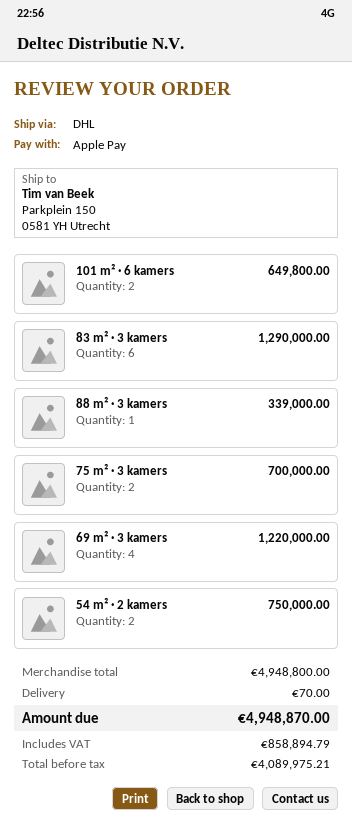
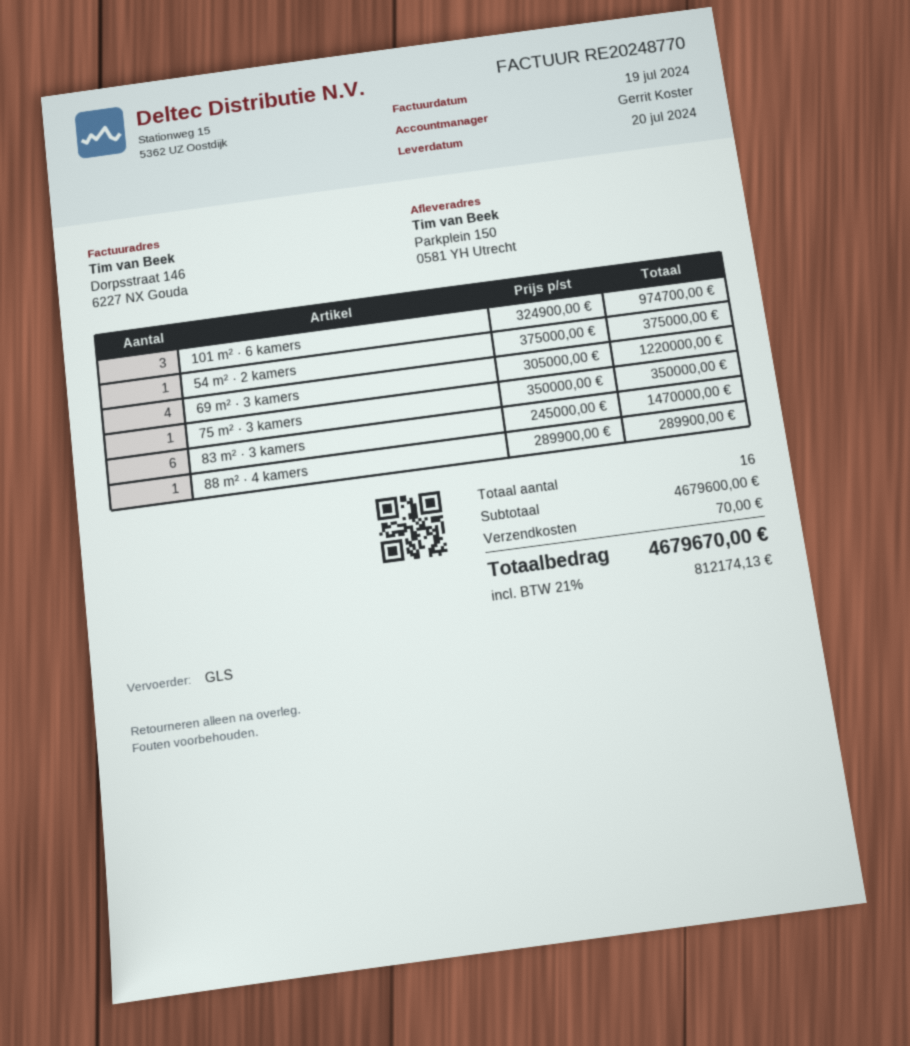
shipping method: DHL -> GLS
101 m² · 6 kamers: 2 for 649800.00 -> 3 for 974700.00
83 m² · 3 kamers: 6 for 1290000.00 -> 6 for 1470000.00
88 m² · 3 kamers: 1 for 339000.00 -> none
75 m² · 3 kamers: 2 for 700000.00 -> 1 for 350000.00
54 m² · 2 kamers: 2 for 750000.00 -> 1 for 375000.00
88 m² · 4 kamers: none -> 1 for 289900.00
subtotal: 4948800.00 -> 4679600.00
tax: 858894.79 -> 812174.13
total: 4948870.00 -> 4679670.00

